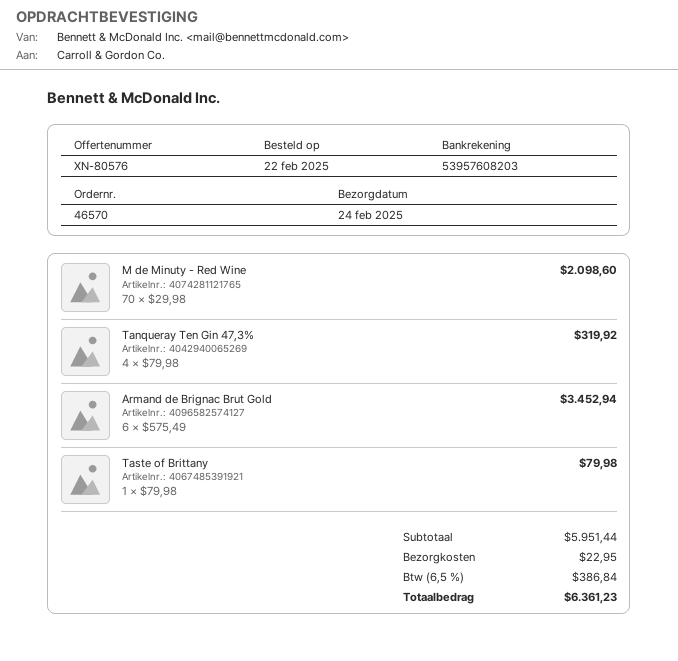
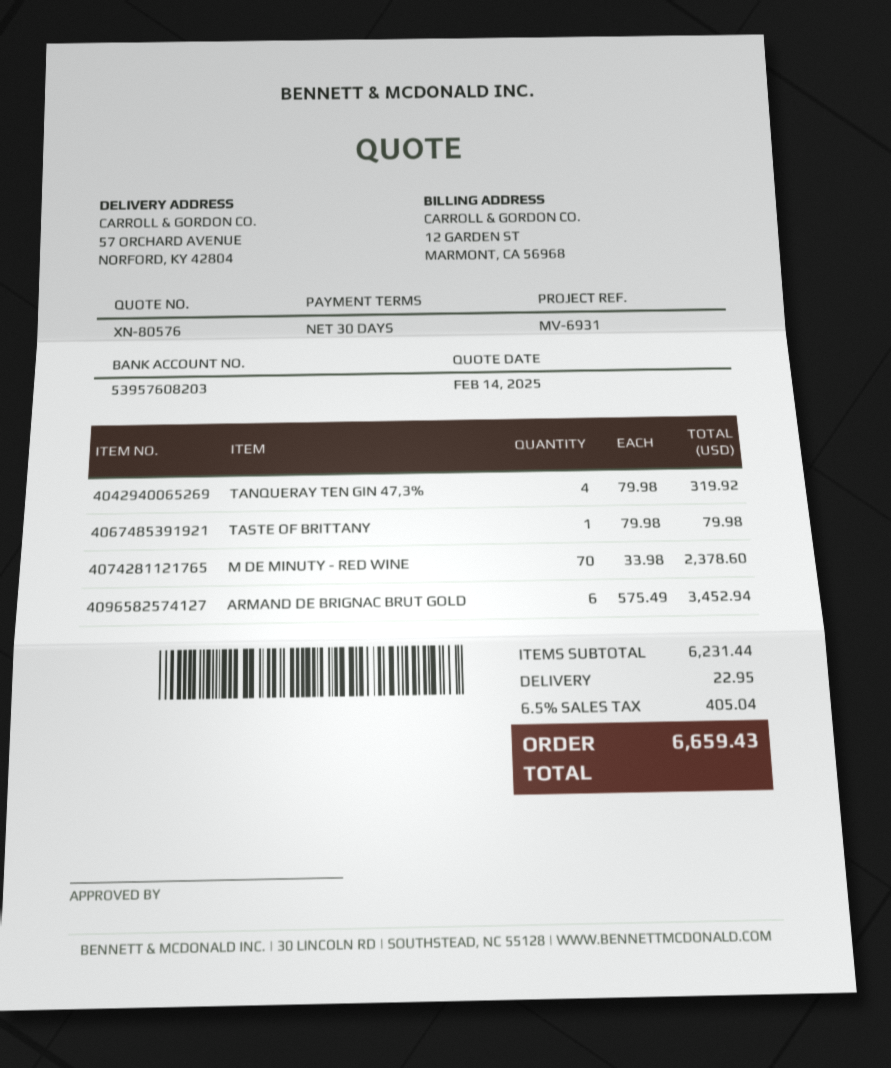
M de Minuty - Red Wine: 70 x 29.98 = 2098.60 -> 70 x 33.98 = 2378.60
subtotal: 5951.44 -> 6231.44
tax: 6.5% = 386.84 -> 6.5% = 405.04
total: 6361.23 -> 6659.43

